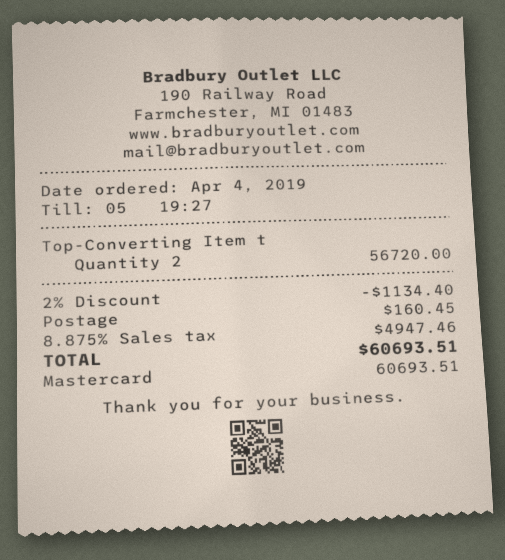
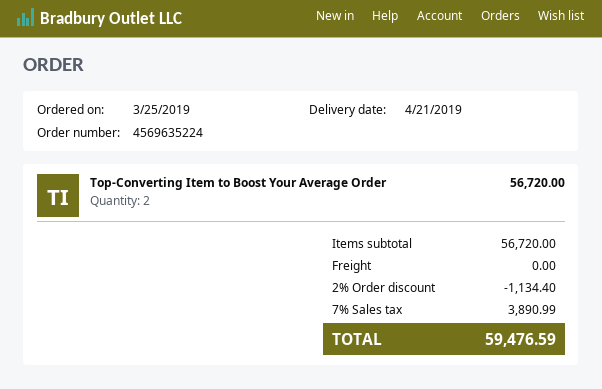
order date: 2019-04-04 -> 2019-03-25
shipping: 160.45 -> 0.00
tax: 8.875% = 4947.46 -> 7% = 3890.99
total: 60693.51 -> 59476.59

